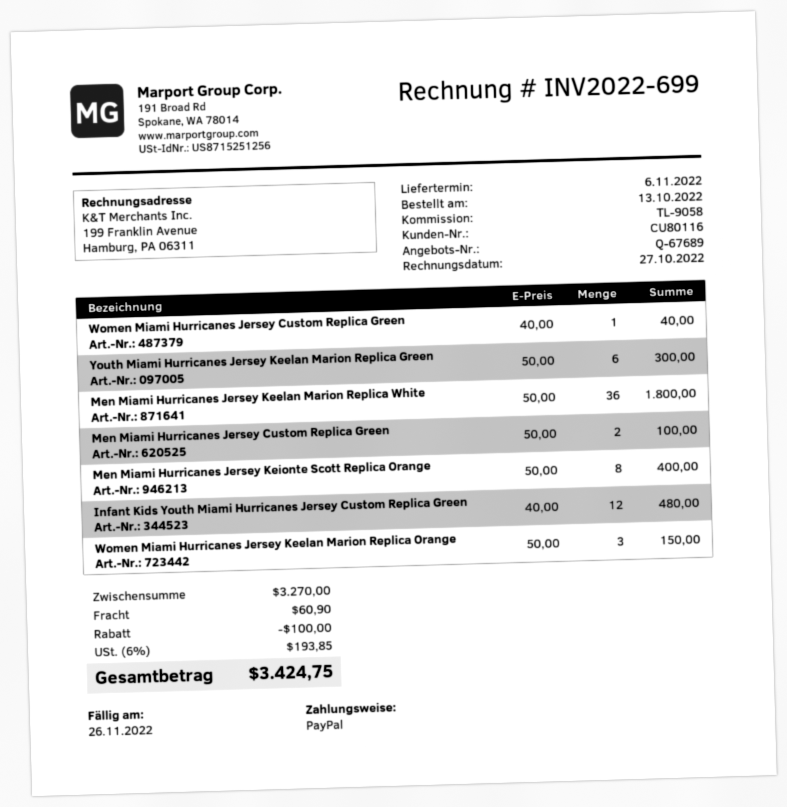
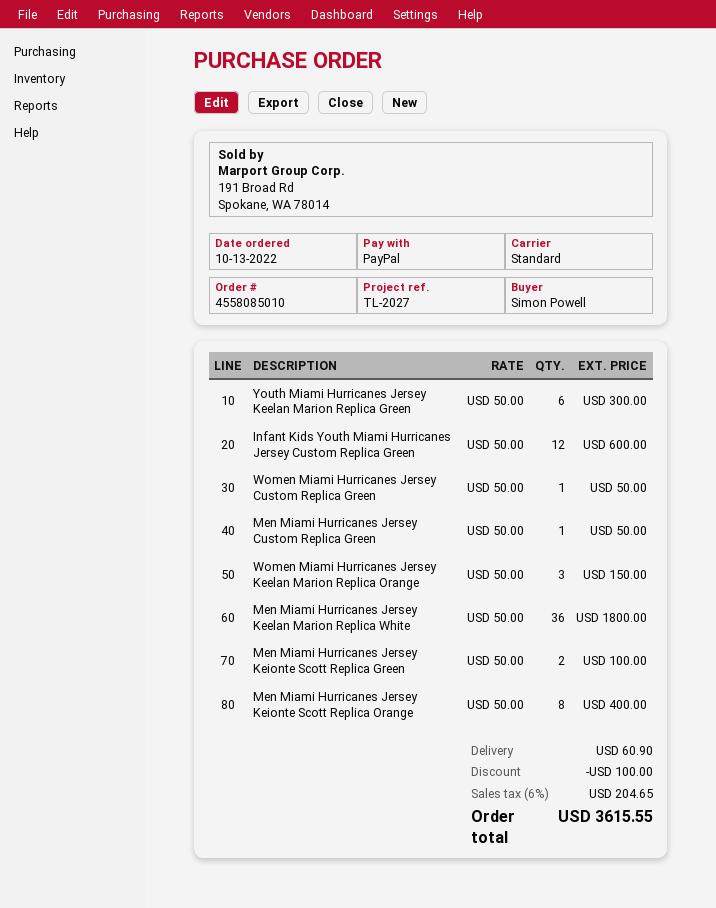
reference: TL-9058 -> TL-2027
Women Miami Hurricanes Jersey Custom Replica Green: 1 x 40.00 = 40.00 -> 1 x 50.00 = 50.00
Men Miami Hurricanes Jersey Custom Replica Green: 2 x 50.00 = 100.00 -> 1 x 50.00 = 50.00
Infant Kids Youth Miami Hurricanes Jersey Custom Replica Green: 12 x 40.00 = 480.00 -> 12 x 50.00 = 600.00
Men Miami Hurricanes Jersey Keionte Scott Replica Green: none -> 2 x 50.00 = 100.00
tax: 6% = 193.85 -> 6% = 204.65
total: 3424.75 -> 3615.55

